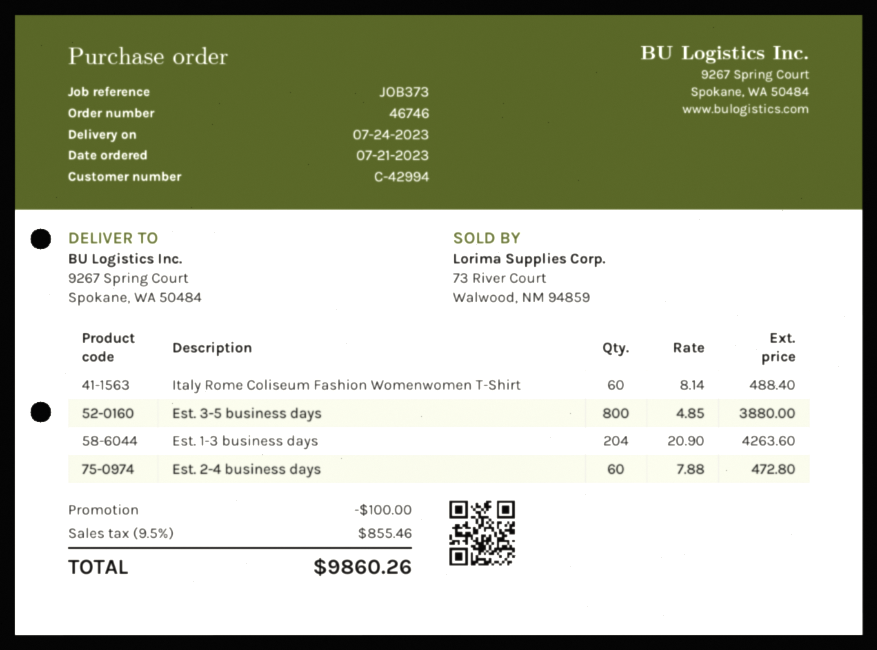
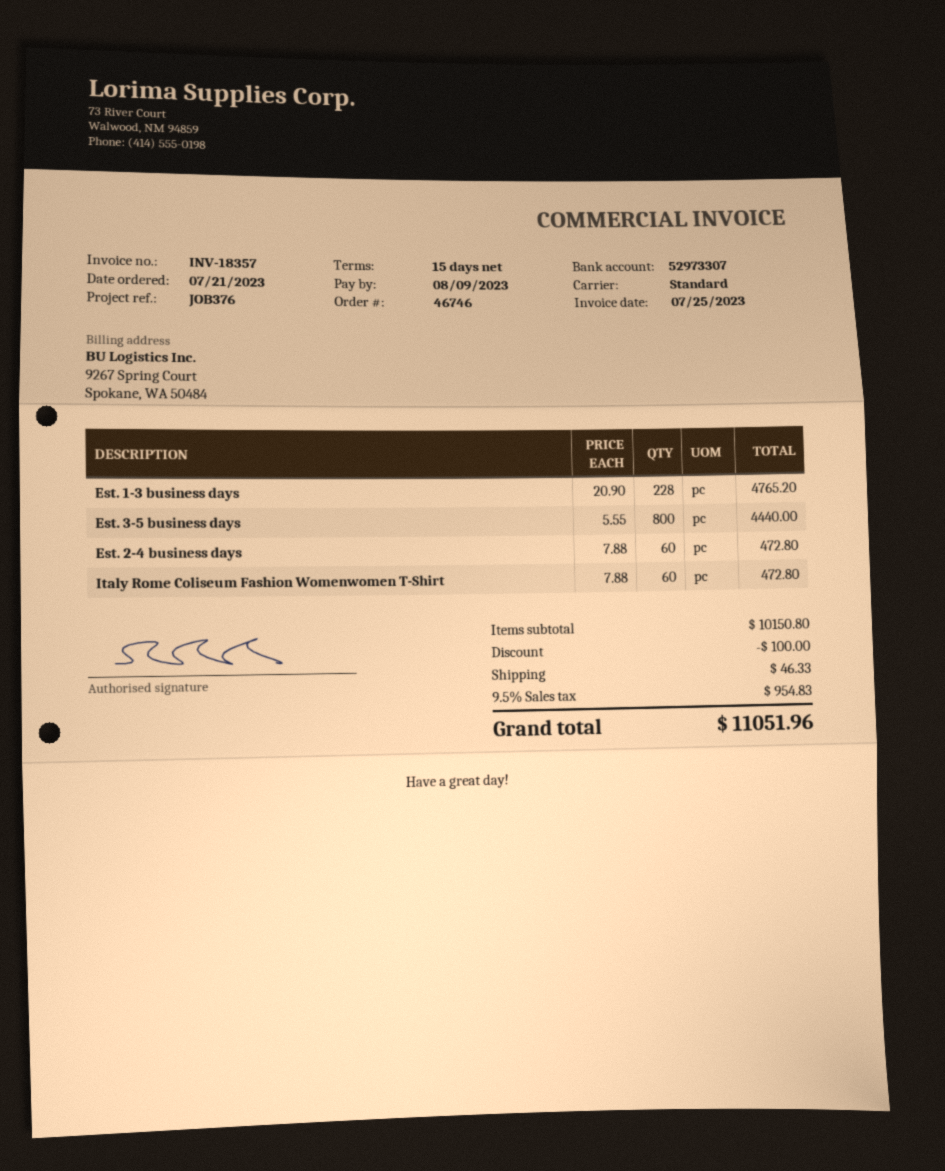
reference: JOB373 -> JOB376
Italy Rome Coliseum Fashion Womenwomen T-Shirt: 60 x 8.14 = 488.40 -> 60 x 7.88 = 472.80
Est. 3-5 business days: 800 x 4.85 = 3880.00 -> 800 x 5.55 = 4440.00
Est. 1-3 business days: 204 x 20.90 = 4263.60 -> 228 x 20.90 = 4765.20
shipping: none -> 46.33
tax: 9.5% = 855.46 -> 9.5% = 954.83
total: 9860.26 -> 11051.96

